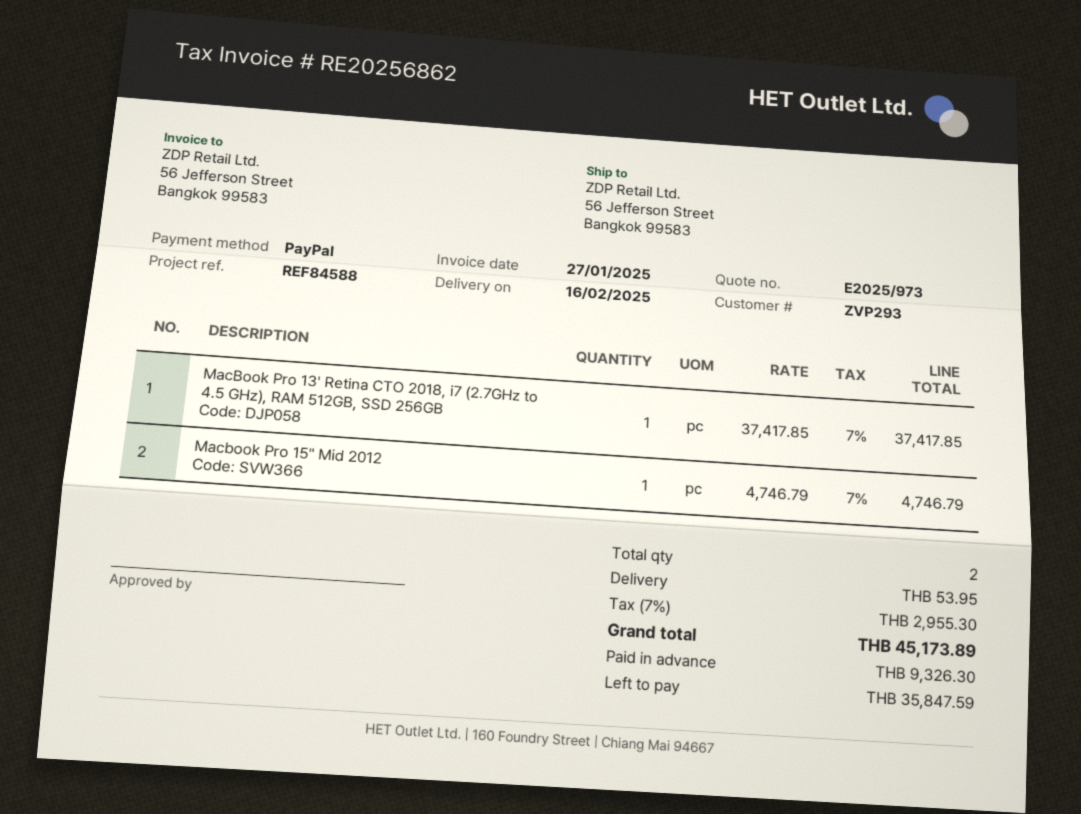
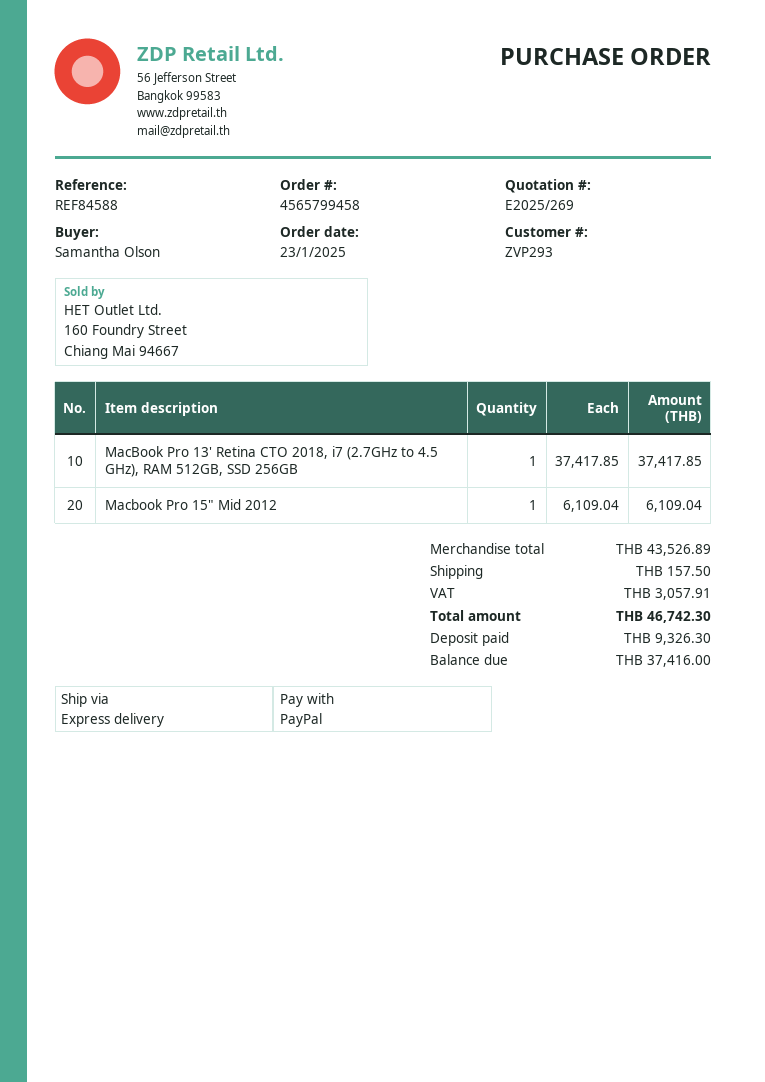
quote number: E2025/973 -> E2025/269
Macbook Pro 15" Mid 2012: 1 x 4746.79 = 4746.79 -> 1 x 6109.04 = 6109.04
shipping: 53.95 -> 157.50
tax: 2955.30 -> 3057.91
total: 45173.89 -> 46742.30
balance: 35847.59 -> 37416.00

